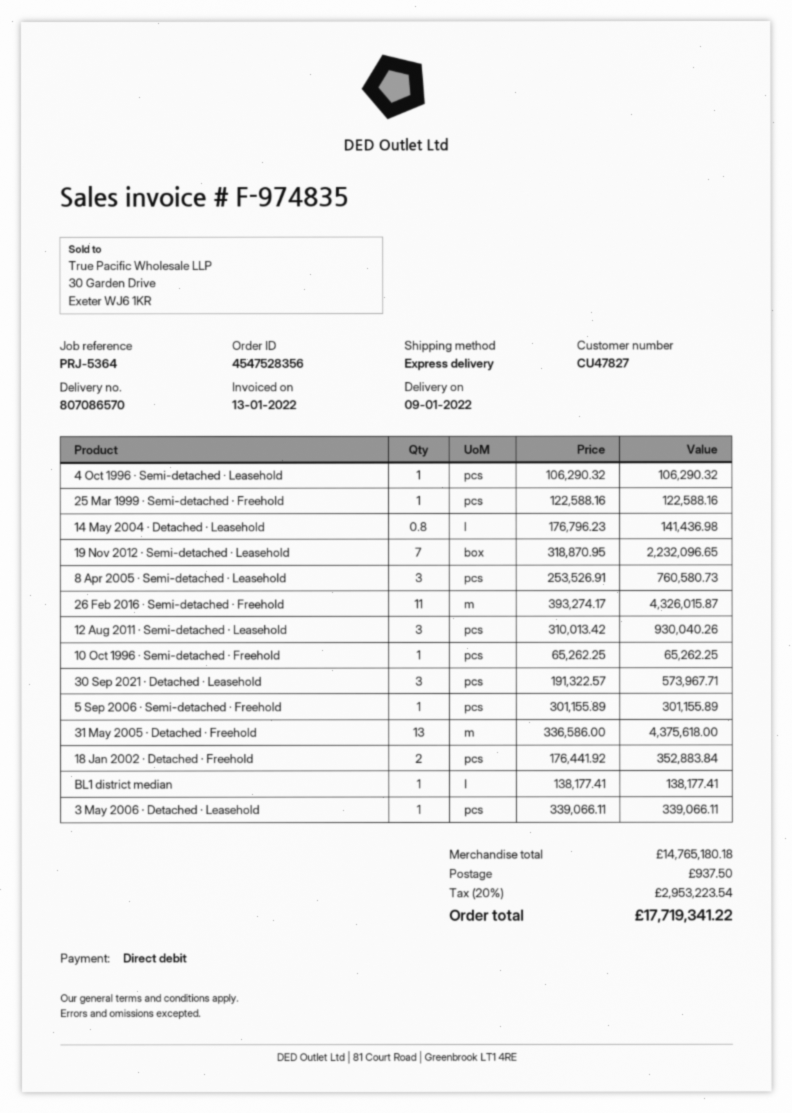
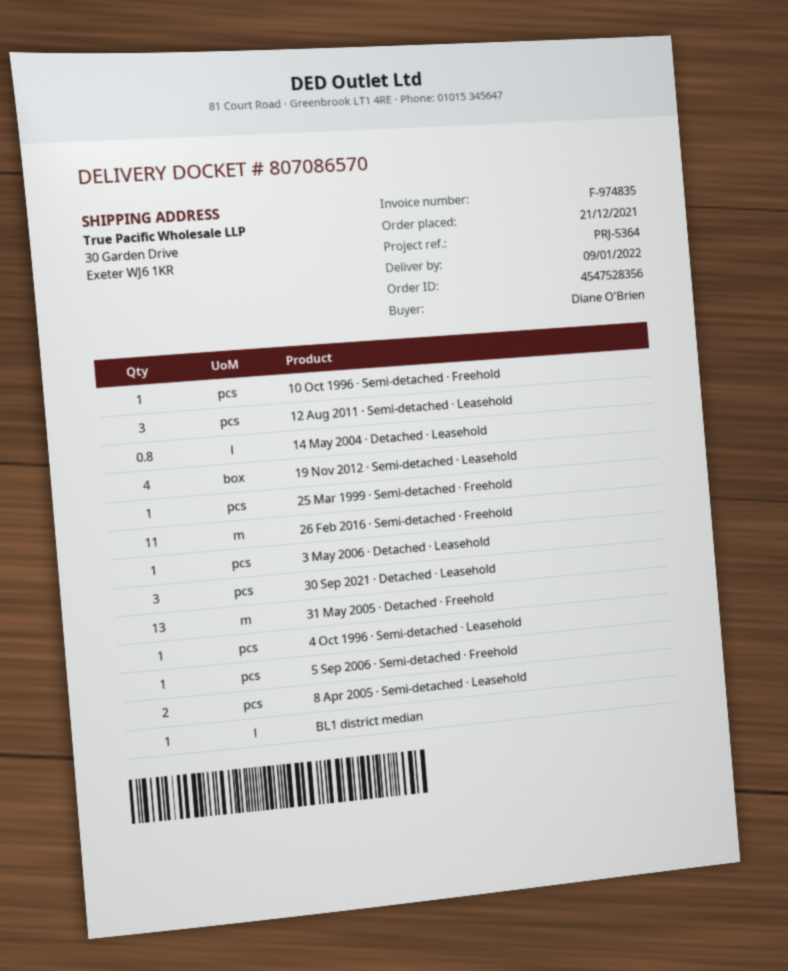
19 Nov 2012 · Semi-detached · Leasehold: 7 -> 4
8 Apr 2005 · Semi-detached · Leasehold: 3 -> 2
18 Jan 2002 · Detached · Freehold: 2 -> none

